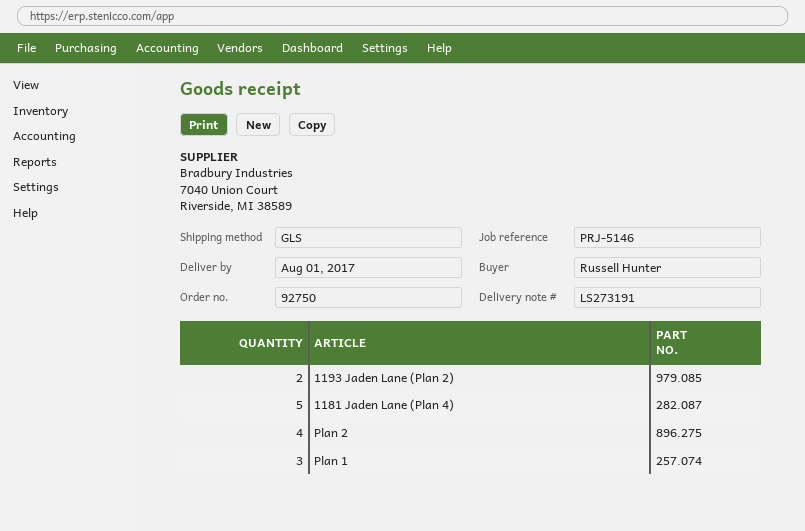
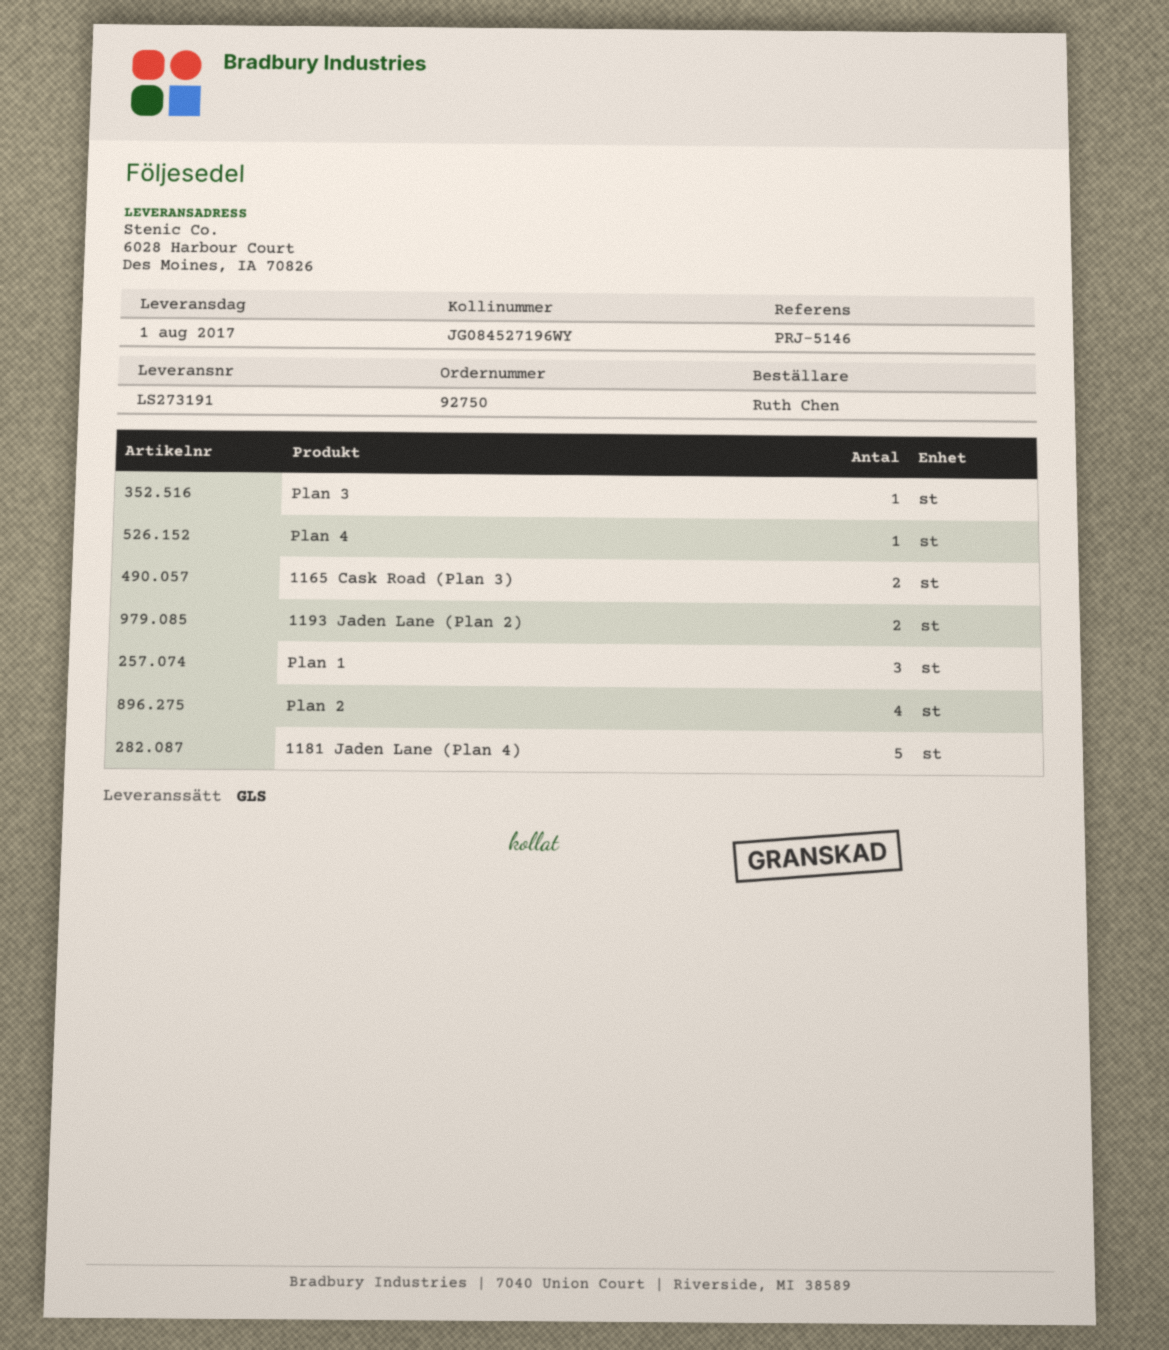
ordered by: Russell Hunter -> Ruth Chen
Plan 3: none -> 1
Plan 4: none -> 1
1165 Cask Road (Plan 3): none -> 2

